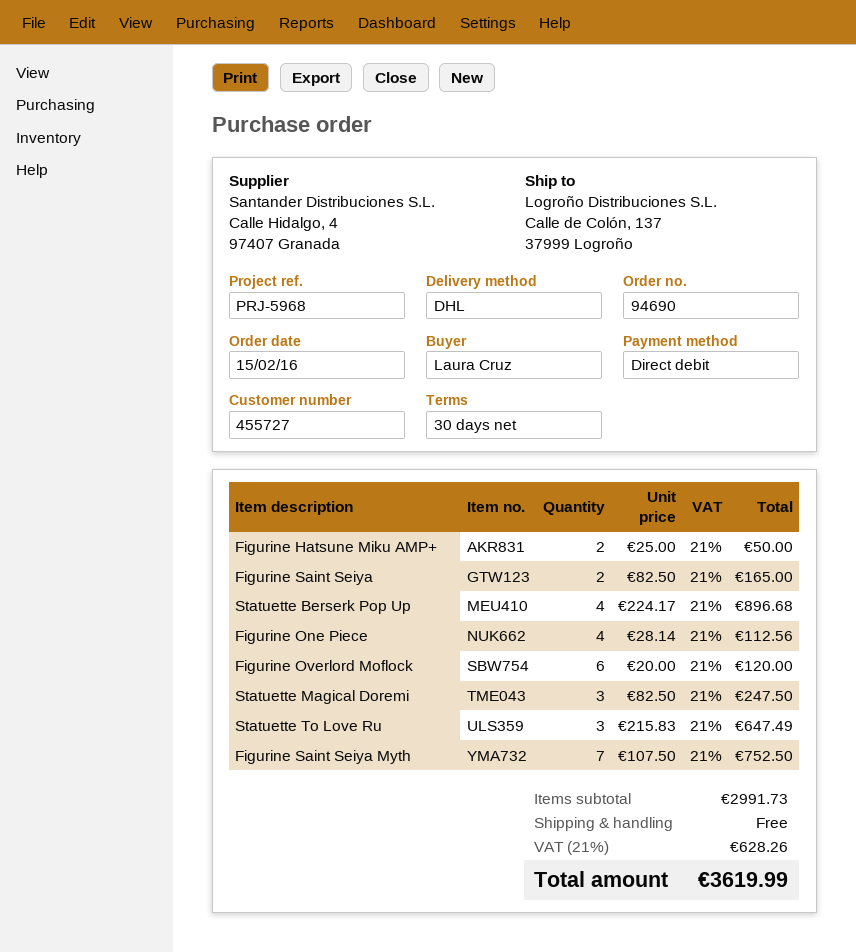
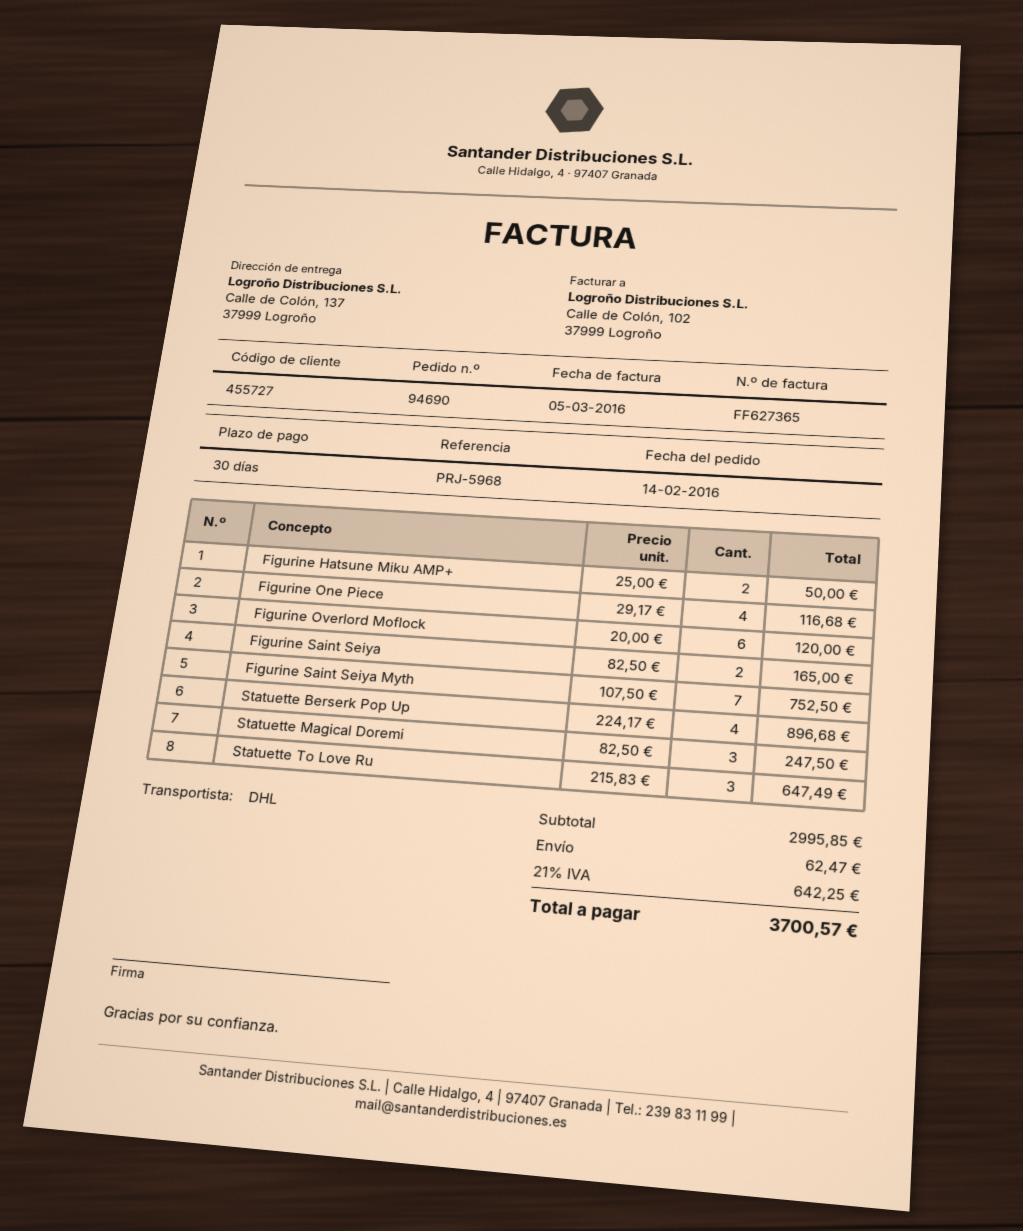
order date: 2016-02-15 -> 2016-02-14
Figurine One Piece: 4 x 28.14 = 112.56 -> 4 x 29.17 = 116.68
subtotal: 2991.73 -> 2995.85
shipping: 0.00 -> 62.47
tax: 21% = 628.26 -> 21% = 642.25
total: 3619.99 -> 3700.57

